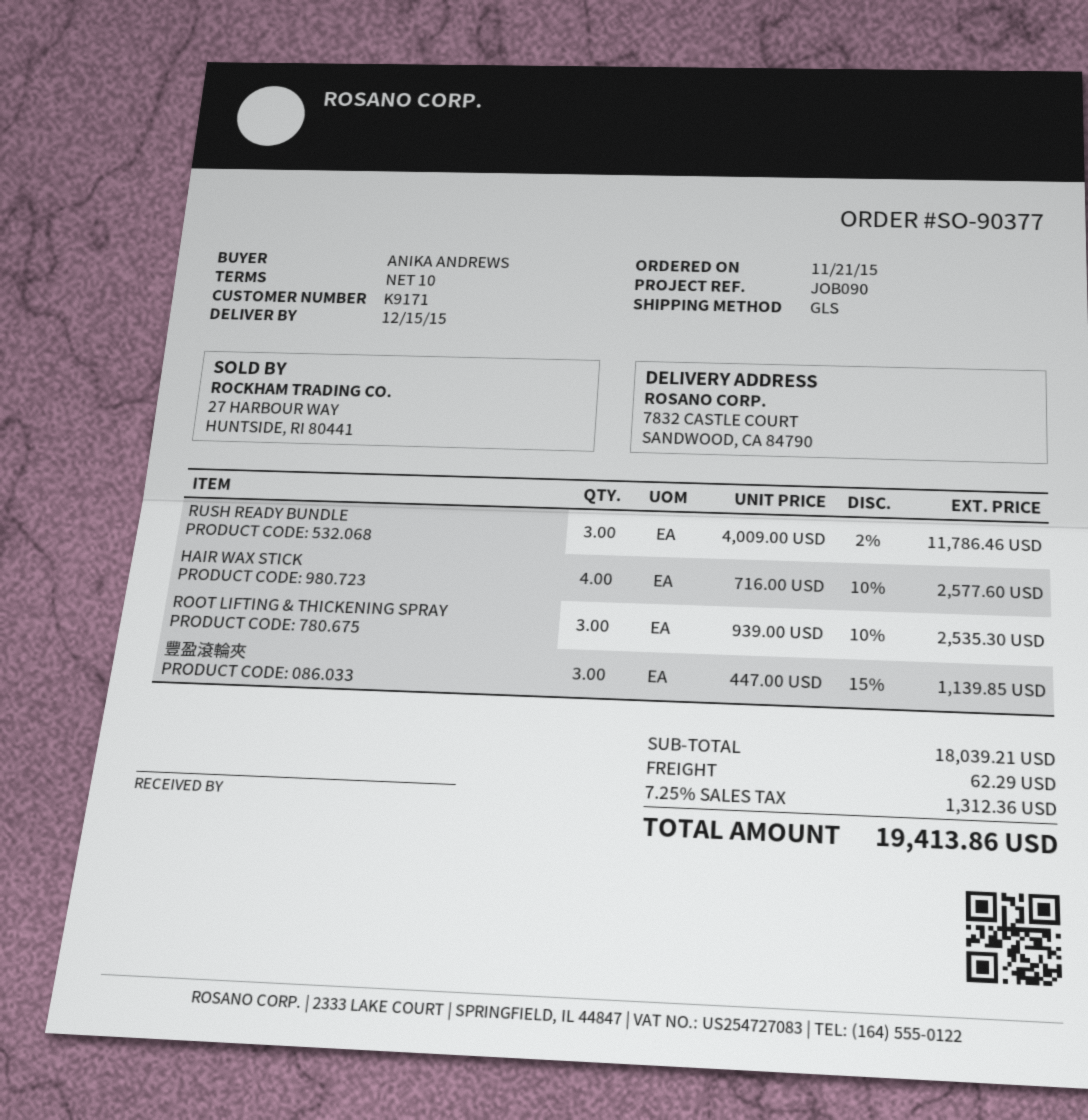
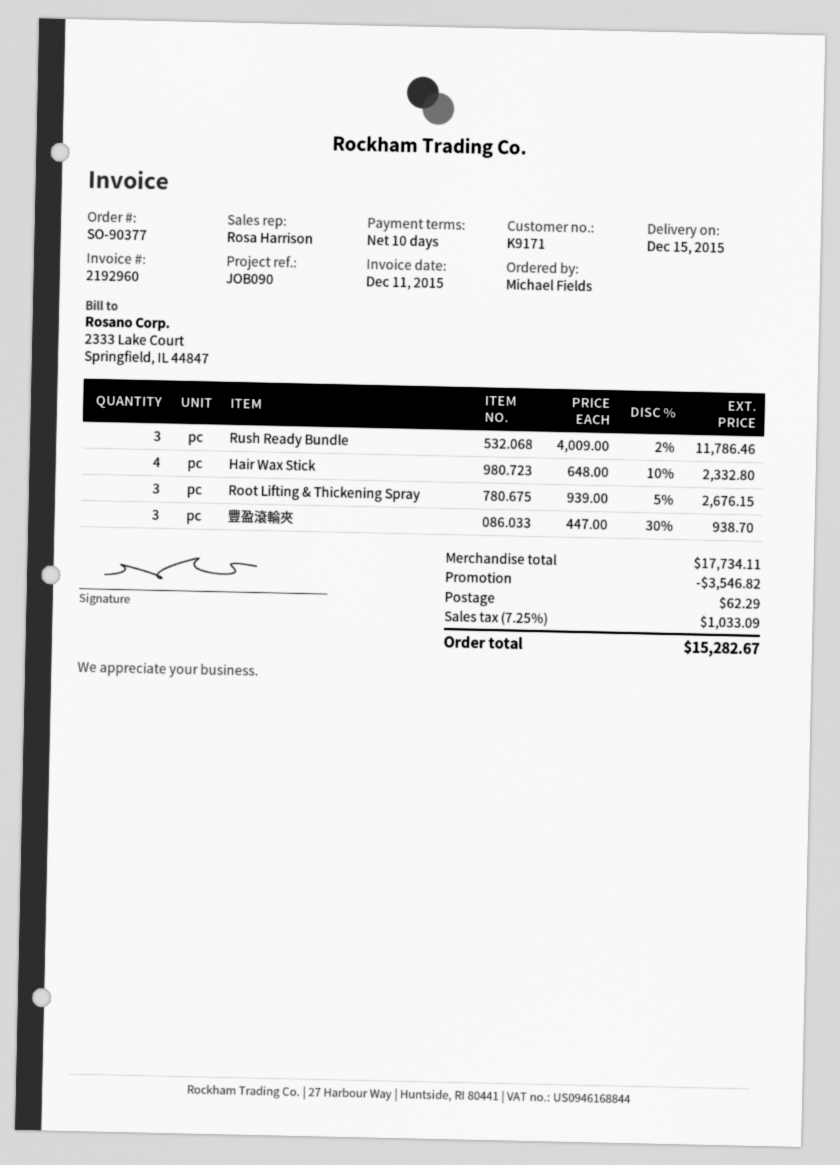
ordered by: ANIKA ANDREWS -> Michael Fields
HAIR WAX STICK: 4 x 716.00 - 10% = 2577.60 -> 4 x 648.00 - 10% = 2332.80
ROOT LIFTING & THICKENING SPRAY: 3 x 939.00 - 10% = 2535.30 -> 3 x 939.00 - 5% = 2676.15
豐盈滾輪夾: 3 x 447.00 - 15% = 1139.85 -> 3 x 447.00 - 30% = 938.70
subtotal: 18039.21 -> 17734.11
discount: none -> 3546.82
tax: 7.25% = 1312.36 -> 7.25% = 1033.09
total: 19413.86 -> 15282.67

